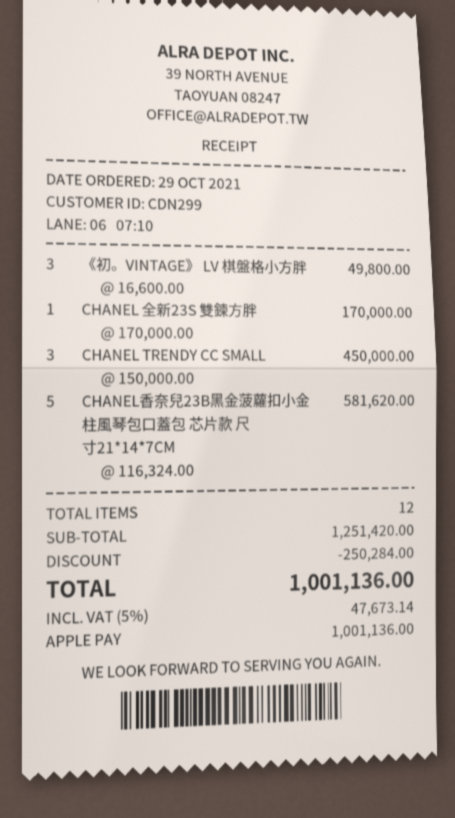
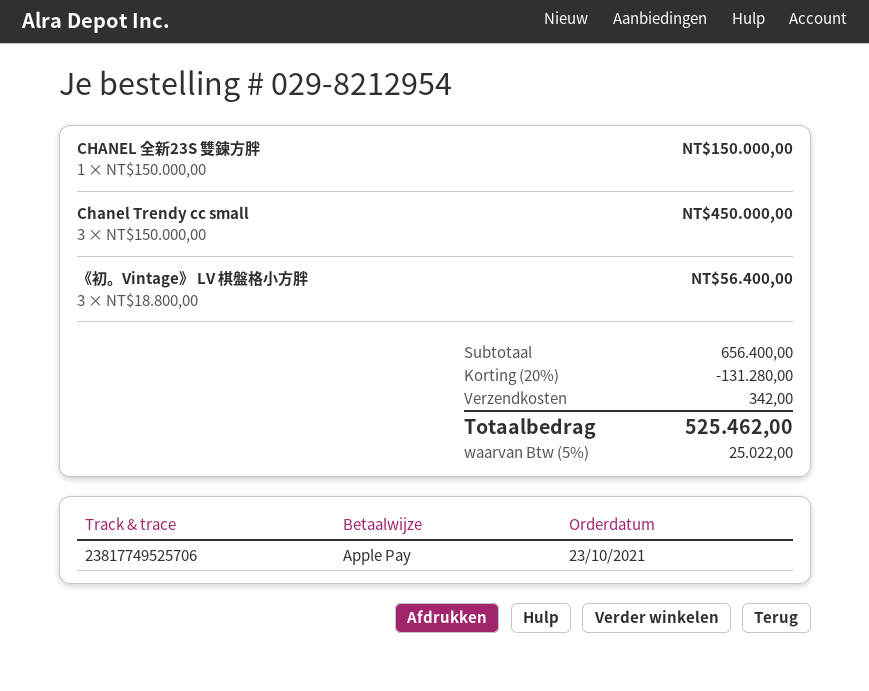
order date: 2021-10-29 -> 2021-10-23
《初。VINTAGE》 LV 棋盤格小方胖: 3 x 16600.00 = 49800.00 -> 3 x 18800.00 = 56400.00
CHANEL 全新23S 雙鍊方胖: 1 x 170000.00 = 170000.00 -> 1 x 150000.00 = 150000.00
CHANEL香奈兒23B黑金菠蘿扣小金柱風琴包口蓋包 芯片款 尺寸21*14*7CM: 5 x 116324.00 = 581620.00 -> none
subtotal: 1251420.00 -> 656400.00
discount: 250284.00 -> 131280.00
shipping: none -> 342.00
tax: 5% = 47673.14 -> 5% = 25022.00
total: 1001136.00 -> 525462.00

